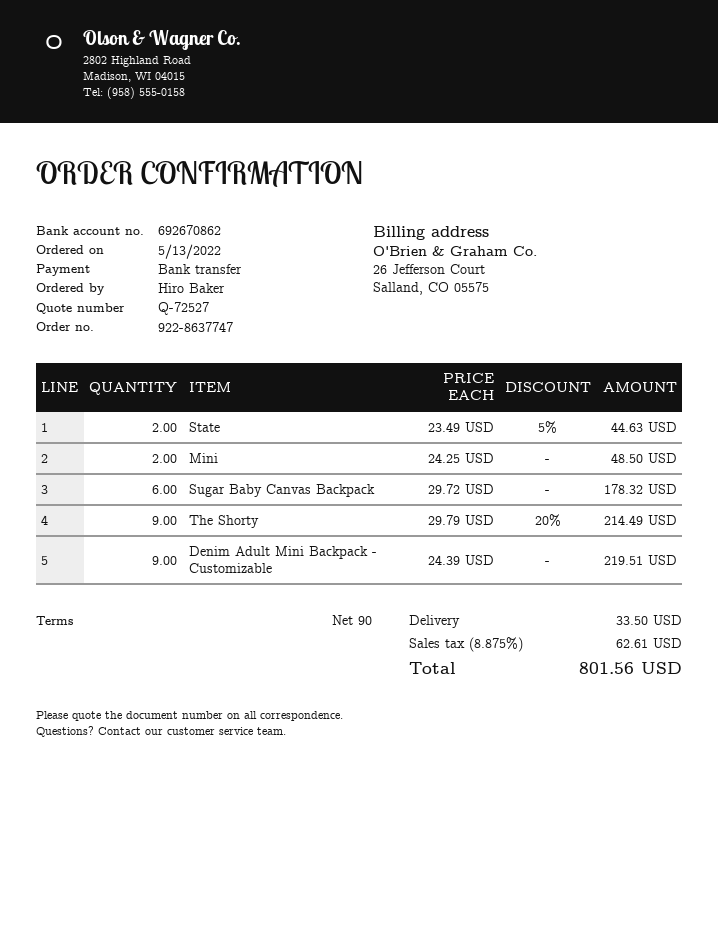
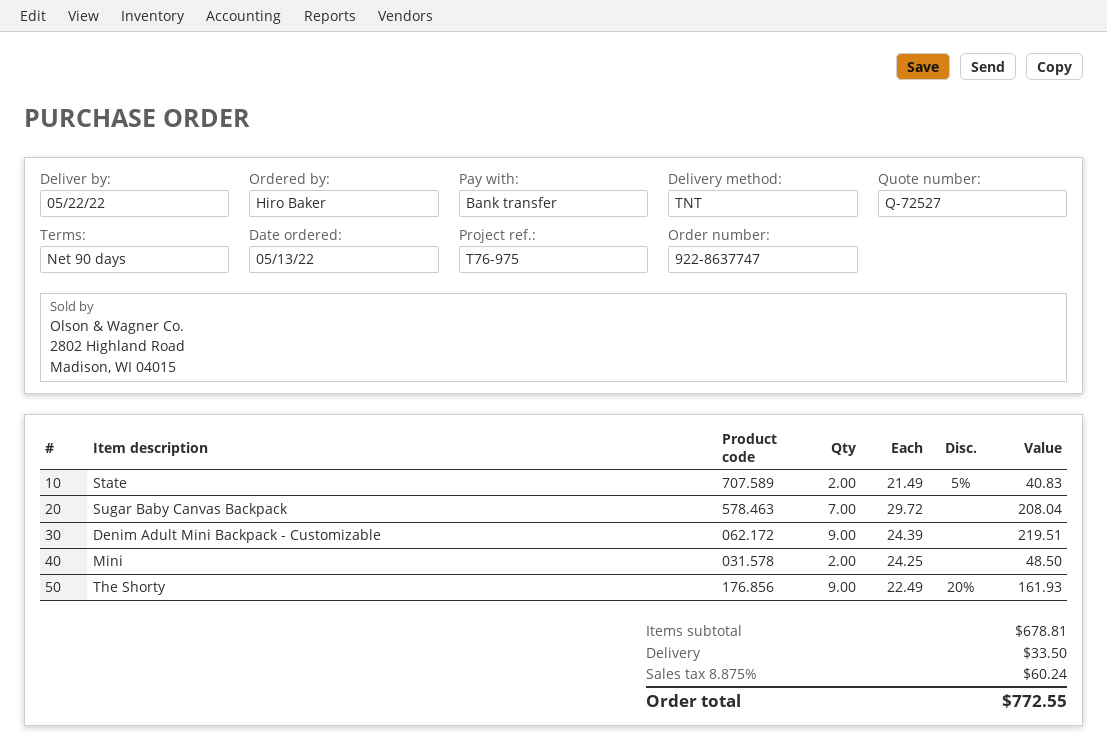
State: 2 x 23.49 - 5% = 44.63 -> 2 x 21.49 - 5% = 40.83
Sugar Baby Canvas Backpack: 6 x 29.72 = 178.32 -> 7 x 29.72 = 208.04
The Shorty: 9 x 29.79 - 20% = 214.49 -> 9 x 22.49 - 20% = 161.93
tax: 8.875% = 62.61 -> 8.875% = 60.24
total: 801.56 -> 772.55

